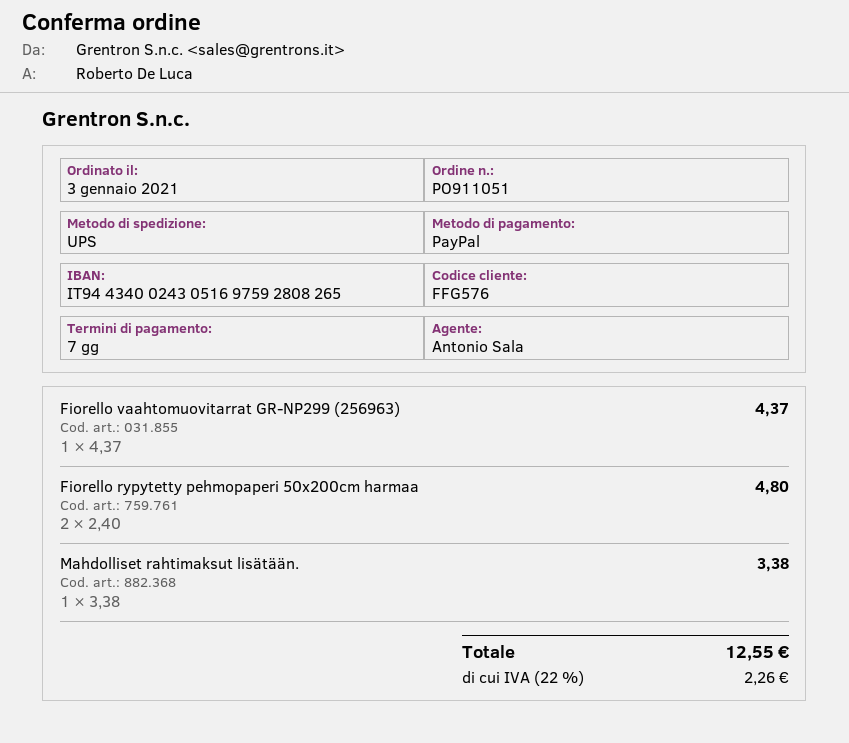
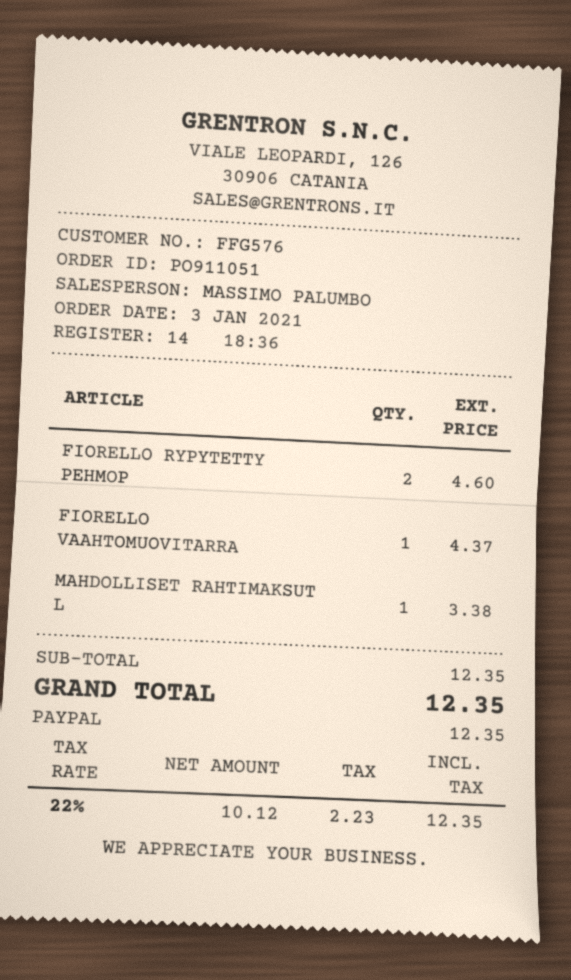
sales rep: Antonio Sala -> MASSIMO PALUMBO
Fiorello rypytetty pehmopaperi 50x200cm harmaa: 2 for 4.80 -> 2 for 4.60
tax: 22% = 2.26 -> 22% = 2.23
total: 12.55 -> 12.35

